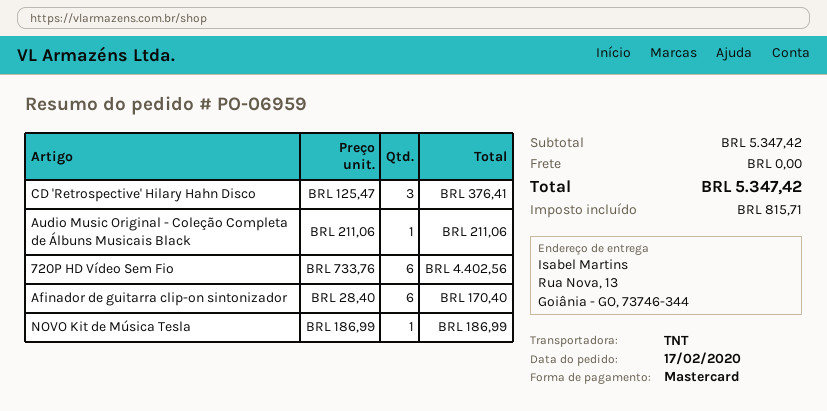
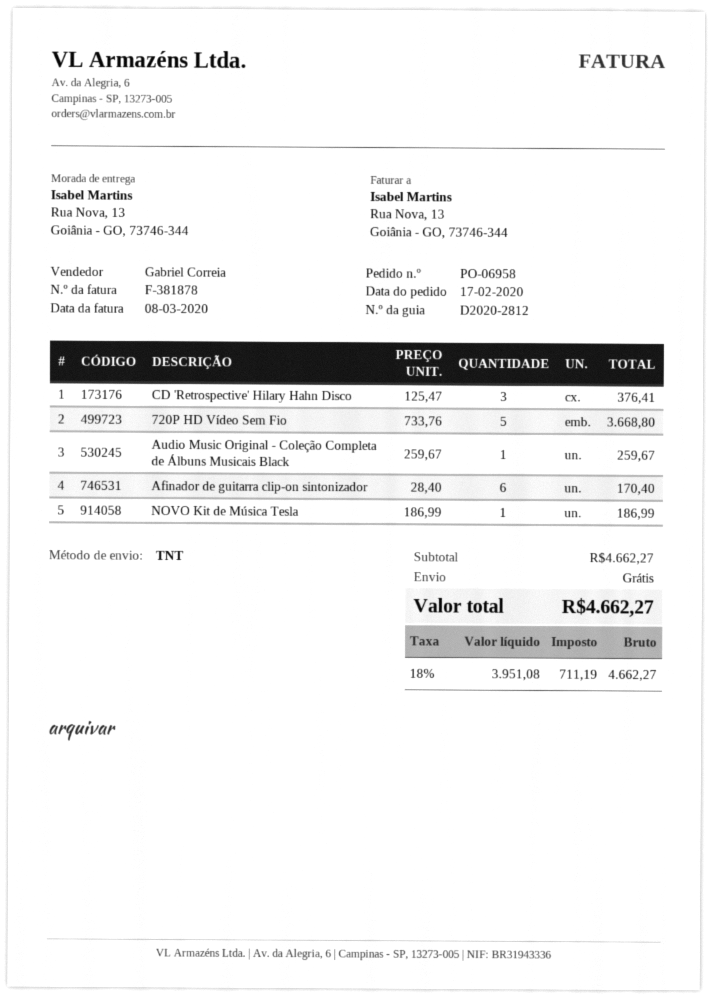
order number: PO-06959 -> PO-06958
Audio Music Original - Coleção Completa de Álbuns Musicais Black: 1 x 211.06 = 211.06 -> 1 x 259.67 = 259.67
720P HD Vídeo Sem Fio: 6 x 733.76 = 4402.56 -> 5 x 733.76 = 3668.80
subtotal: 5347.42 -> 4662.27
tax: 815.71 -> 711.19
total: 5347.42 -> 4662.27

